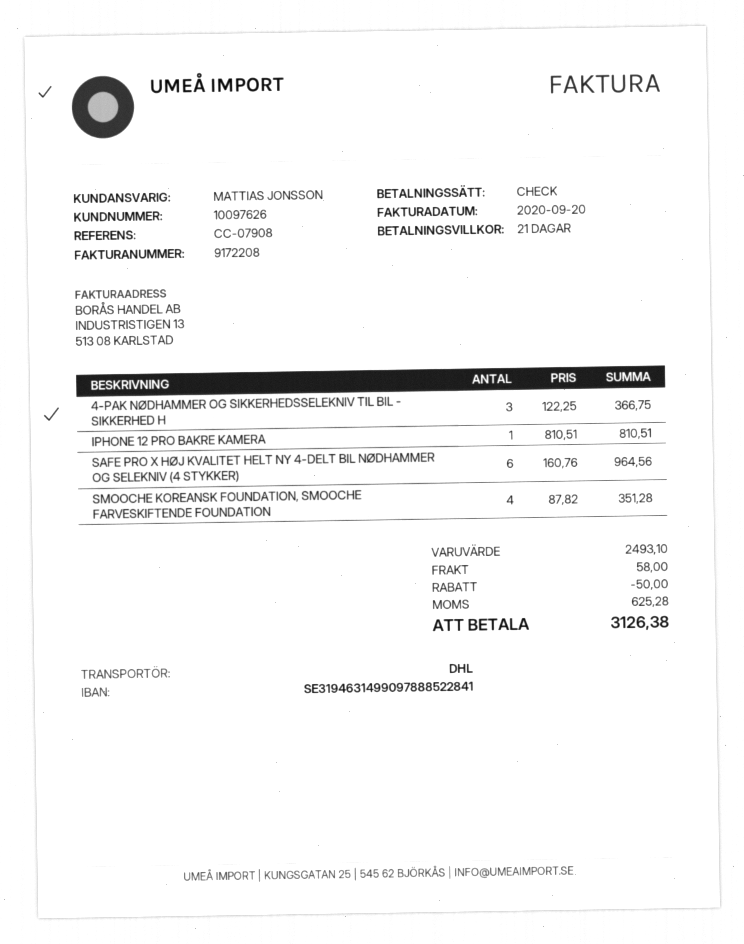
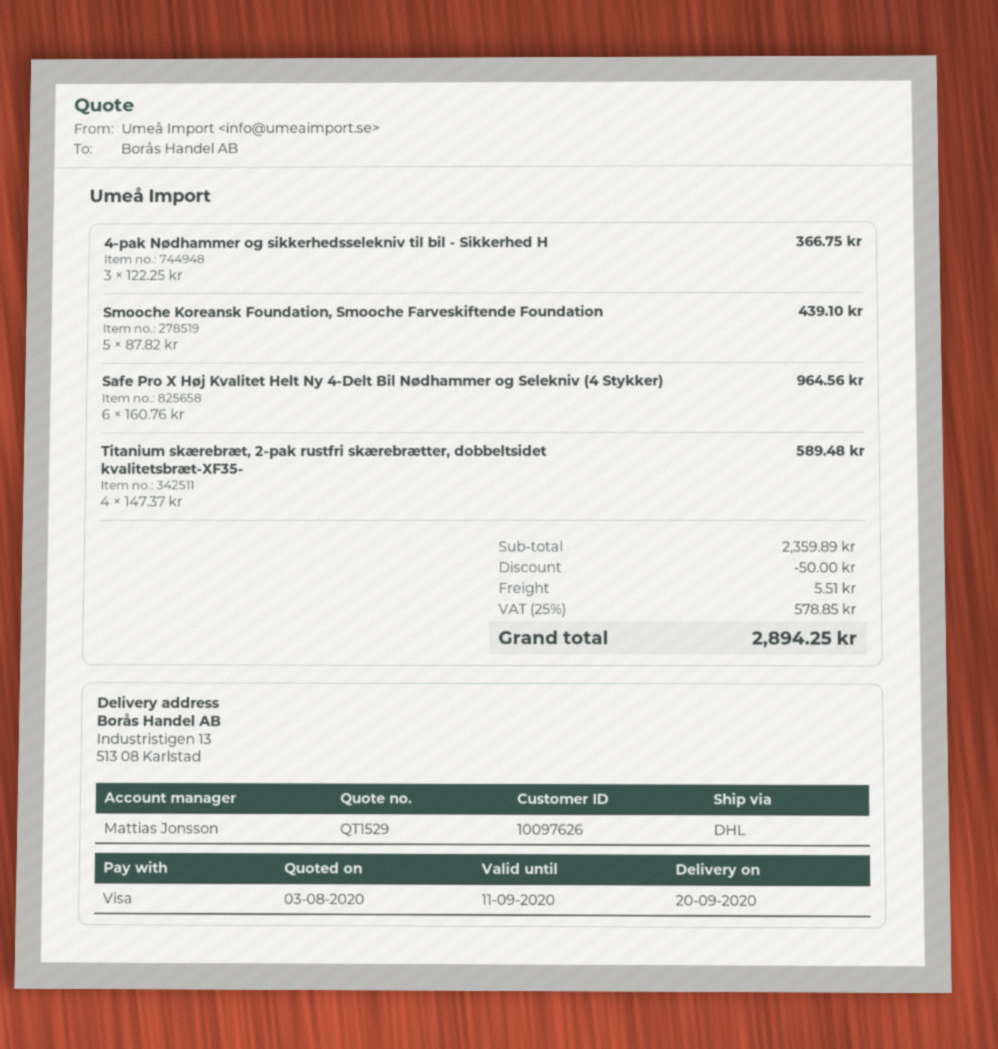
payment method: cheque -> Visa
IPHONE 12 PRO BAKRE KAMERA: 1 x 810.51 = 810.51 -> none
SMOOCHE KOREANSK FOUNDATION, SMOOCHE FARVESKIFTENDE FOUNDATION: 4 x 87.82 = 351.28 -> 5 x 87.82 = 439.10
Titanium skærebræt, 2-pak rustfri skærebrætter, dobbeltsidet kvalitetsbræt-XF35-: none -> 4 x 147.37 = 589.48
subtotal: 2493.10 -> 2359.89
shipping: 58.00 -> 5.51
tax: 625.28 -> 578.85
total: 3126.38 -> 2894.25

